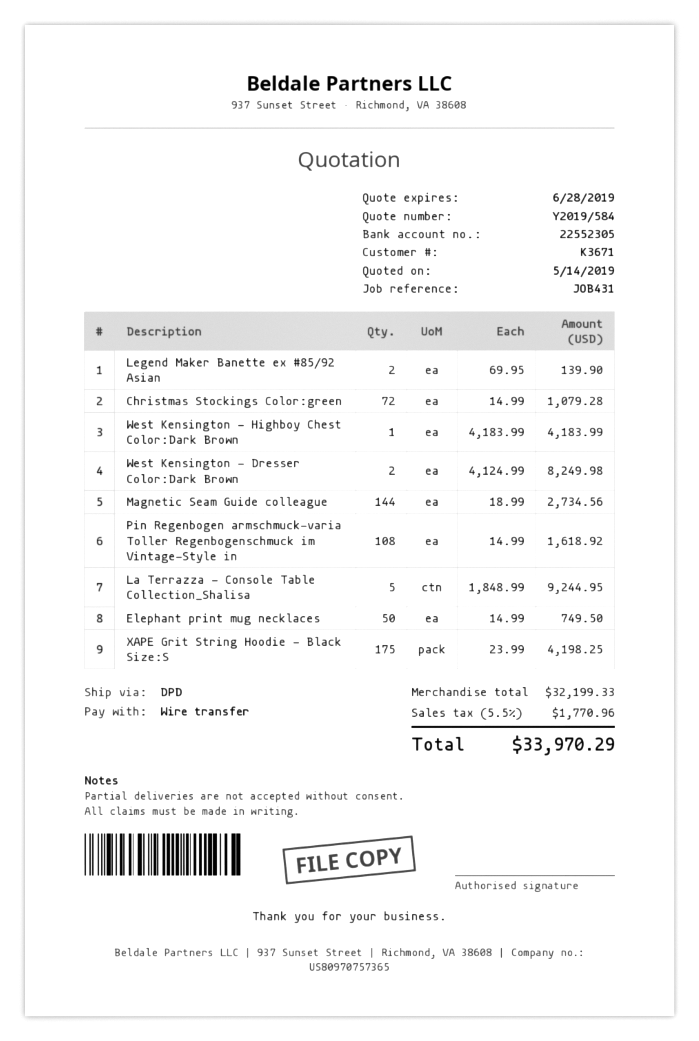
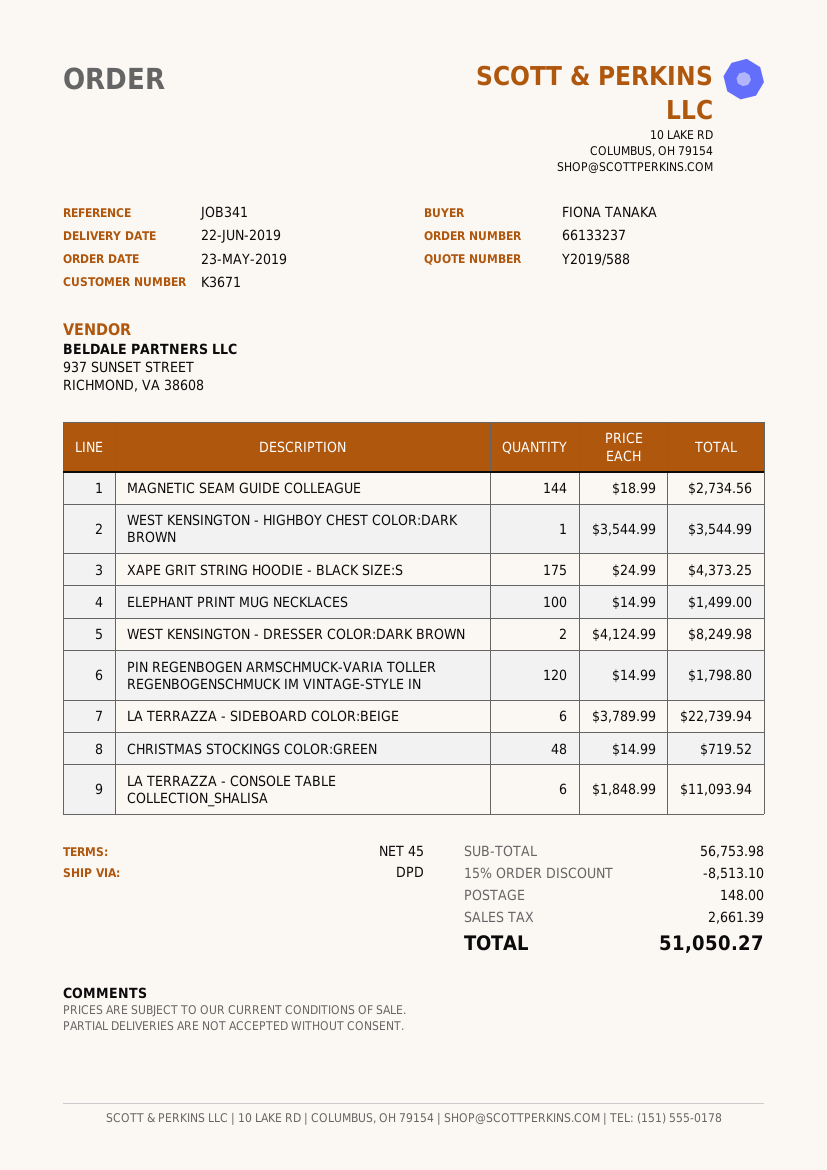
quote number: Y2019/584 -> Y2019/588
reference: JOB431 -> JOB341
Legend Maker Banette ex #85/92 Asian: 2 x 69.95 = 139.90 -> none
Christmas Stockings Color:green: 72 x 14.99 = 1079.28 -> 48 x 14.99 = 719.52
West Kensington - Highboy Chest Color:Dark Brown: 1 x 4183.99 = 4183.99 -> 1 x 3544.99 = 3544.99
Pin Regenbogen armschmuck-varia Toller Regenbogenschmuck im Vintage-Style in: 108 x 14.99 = 1618.92 -> 120 x 14.99 = 1798.80
La Terrazza - Console Table Collection_Shalisa: 5 x 1848.99 = 9244.95 -> 6 x 1848.99 = 11093.94
Elephant print mug necklaces: 50 x 14.99 = 749.50 -> 100 x 14.99 = 1499.00
XAPE Grit String Hoodie - Black Size:S: 175 x 23.99 = 4198.25 -> 175 x 24.99 = 4373.25
LA TERRAZZA - SIDEBOARD COLOR:BEIGE: none -> 6 x 3789.99 = 22739.94
subtotal: 32199.33 -> 56753.98
discount: none -> 15% = 8513.10
shipping: none -> 148.00
tax: 1770.96 -> 2661.39
total: 33970.29 -> 51050.27

